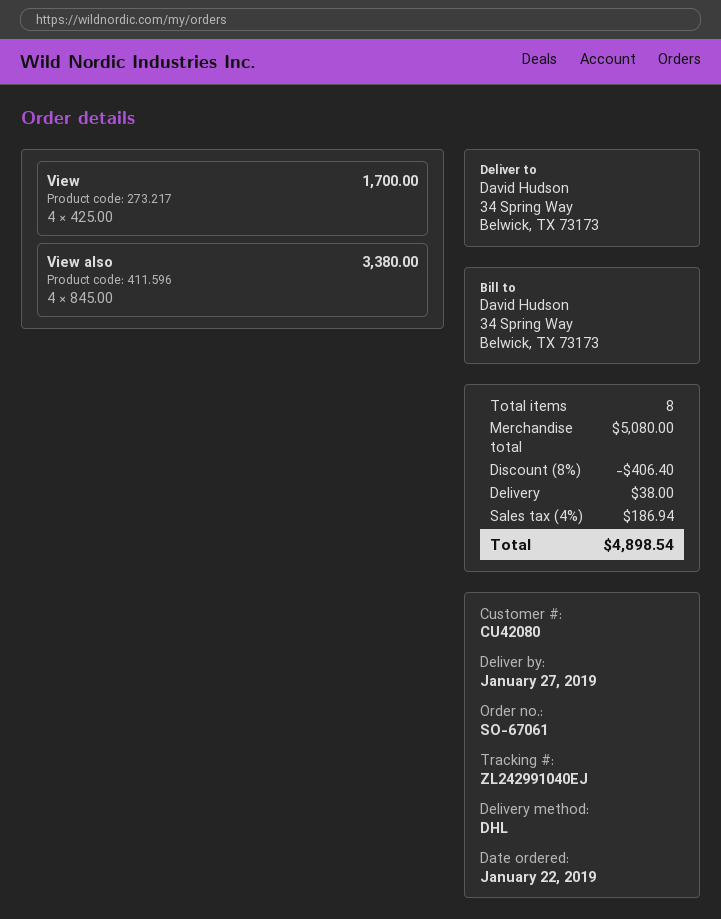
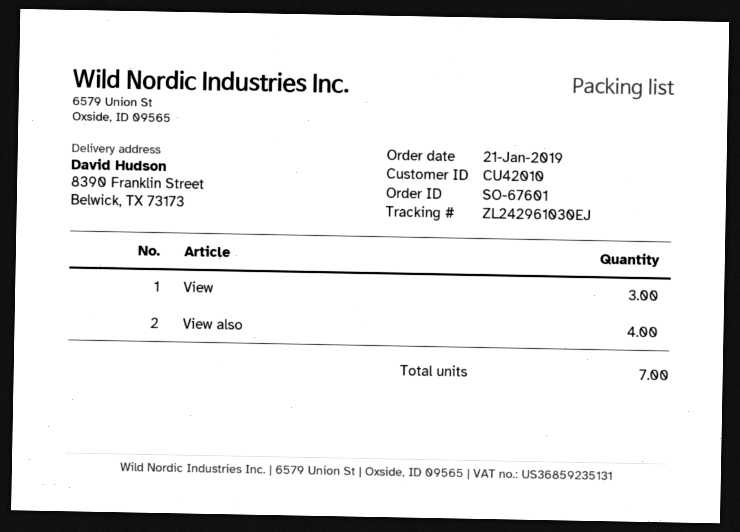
order number: SO-67061 -> SO-67601
order date: 2019-01-22 -> 2019-01-21
customer number: CU42080 -> CU42010
tracking number: ZL242991040EJ -> ZL242961030EJ
ship to: 34 Spring Way, Belwick, TX 73173 -> 8390 Franklin Street, Belwick, TX 73173
View: 4 -> 3
total quantity: 8 -> 7

